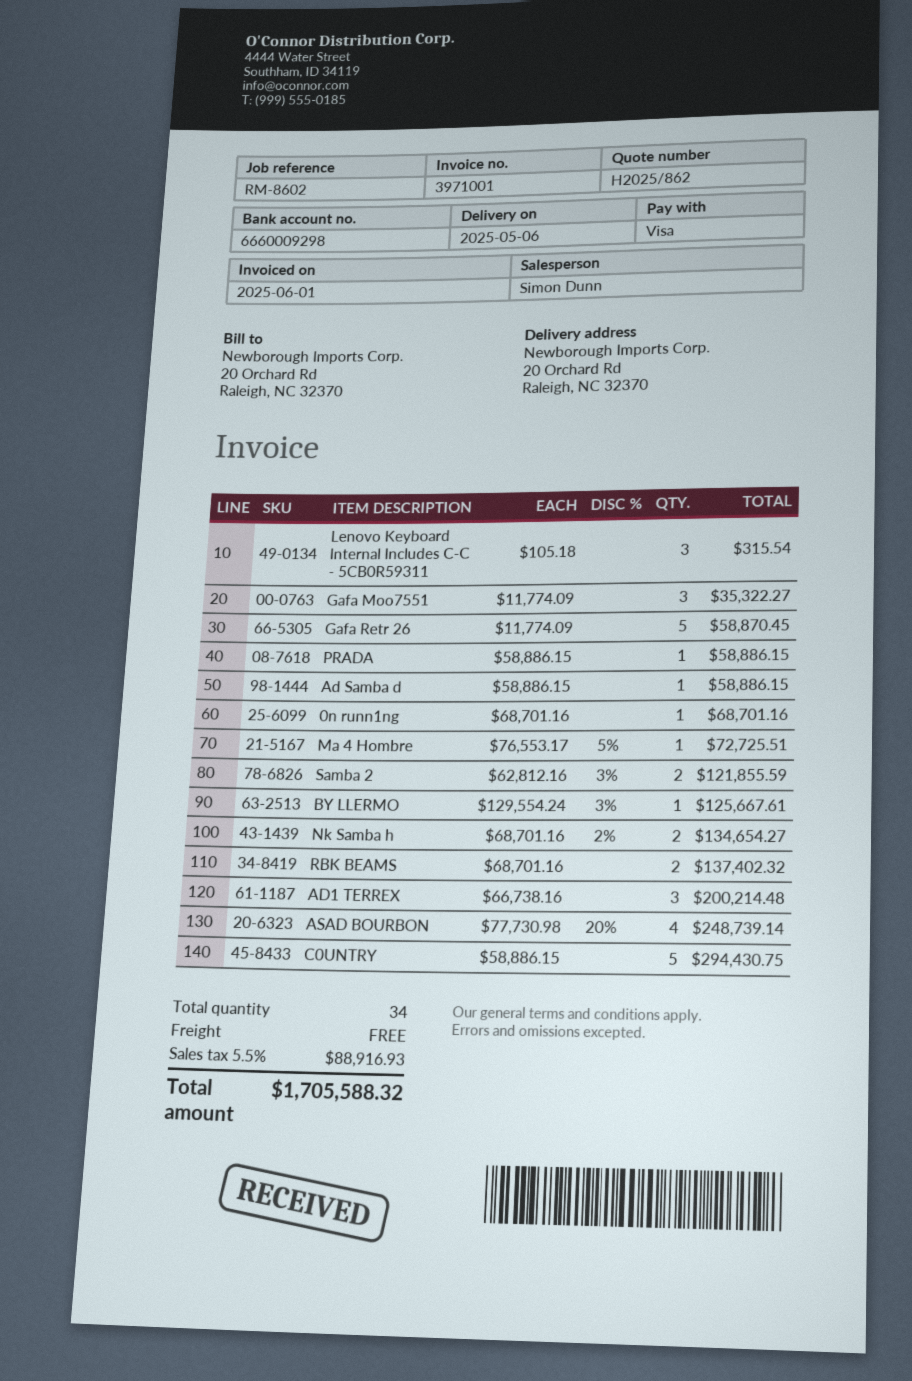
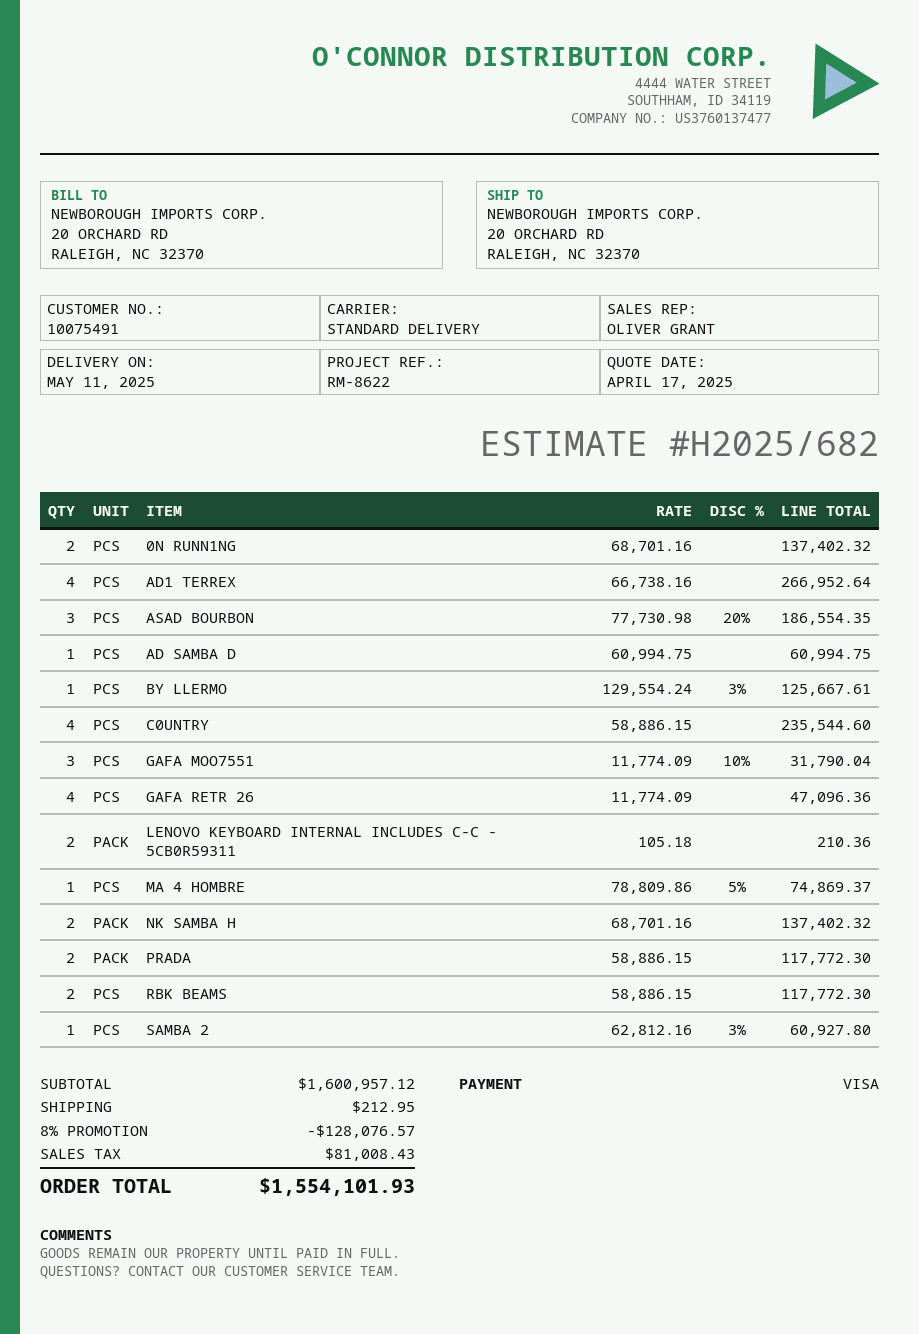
quote number: H2025/862 -> H2025/682
delivery date: 2025-05-06 -> 2025-05-11
reference: RM-8602 -> RM-8622
sales rep: Simon Dunn -> OLIVER GRANT
Lenovo Keyboard Internal Includes C-C - 5CB0R59311: 3 x 105.18 = 315.54 -> 2 x 105.18 = 210.36
Gafa Moo7551: 3 x 11774.09 = 35322.27 -> 3 x 11774.09 - 10% = 31790.04
Gafa Retr 26: 5 x 11774.09 = 58870.45 -> 4 x 11774.09 = 47096.36
PRADA: 1 x 58886.15 = 58886.15 -> 2 x 58886.15 = 117772.30
Ad Samba d: 1 x 58886.15 = 58886.15 -> 1 x 60994.75 = 60994.75
0n runn1ng: 1 x 68701.16 = 68701.16 -> 2 x 68701.16 = 137402.32
Ma 4 Hombre: 1 x 76553.17 - 5% = 72725.51 -> 1 x 78809.86 - 5% = 74869.37
Samba 2: 2 x 62812.16 - 3% = 121855.59 -> 1 x 62812.16 - 3% = 60927.80
Nk Samba h: 2 x 68701.16 - 2% = 134654.27 -> 2 x 68701.16 = 137402.32
RBK BEAMS: 2 x 68701.16 = 137402.32 -> 2 x 58886.15 = 117772.30
AD1 TERREX: 3 x 66738.16 = 200214.48 -> 4 x 66738.16 = 266952.64
ASAD BOURBON: 4 x 77730.98 - 20% = 248739.14 -> 3 x 77730.98 - 20% = 186554.35
C0UNTRY: 5 x 58886.15 = 294430.75 -> 4 x 58886.15 = 235544.60
discount: none -> 8% = 128076.57
shipping: 0.00 -> 212.95
tax: 88916.93 -> 81008.43
total: 1705588.32 -> 1554101.93

